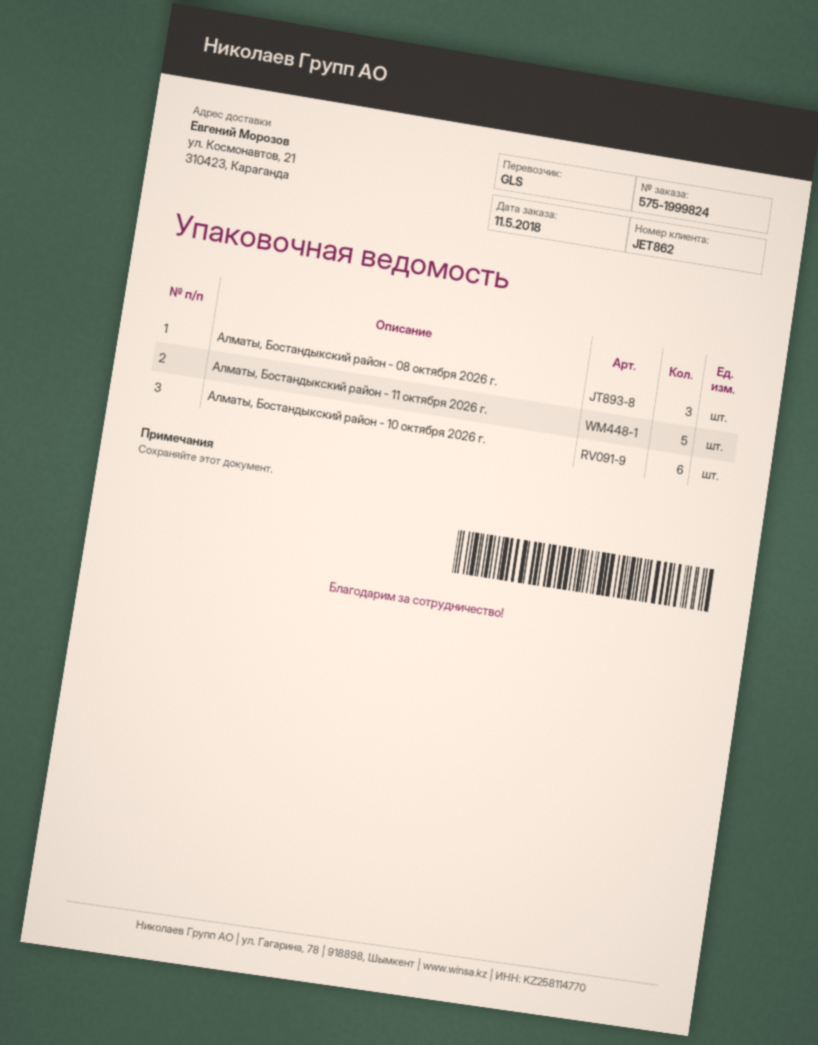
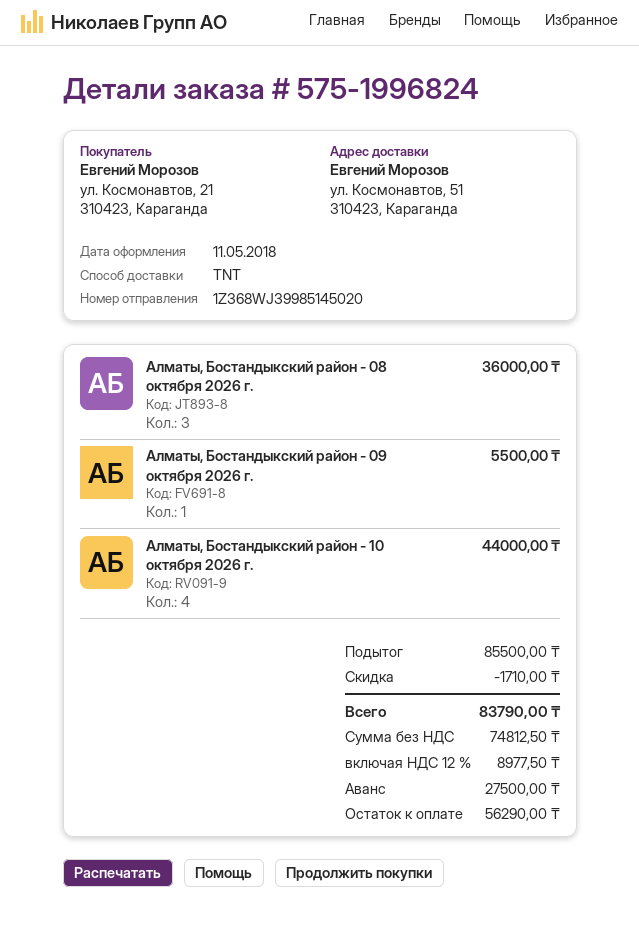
order number: 575-1999824 -> 575-1996824
shipping method: GLS -> TNT
ship to: ул. Космонавтов, 21, 310423, Караганда -> ул. Космонавтов, 51, 310423, Караганда
Алматы, Бостандыкский район - 11 октября 2026 г.: 5 -> none
Алматы, Бостандыкский район - 10 октября 2026 г.: 6 -> 4
Алматы, Бостандыкский район - 09 октября 2026 г.: none -> 1

